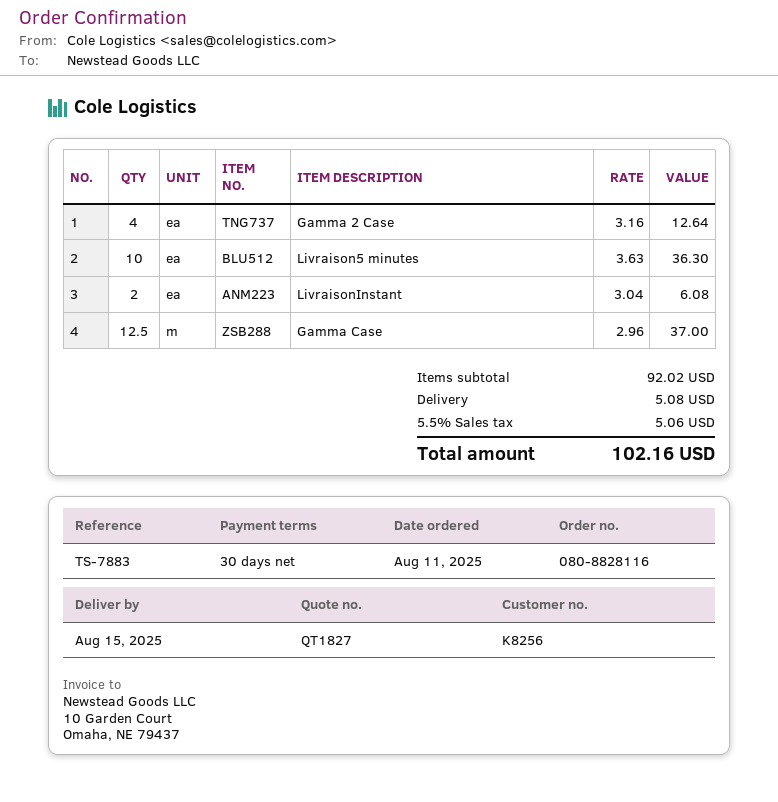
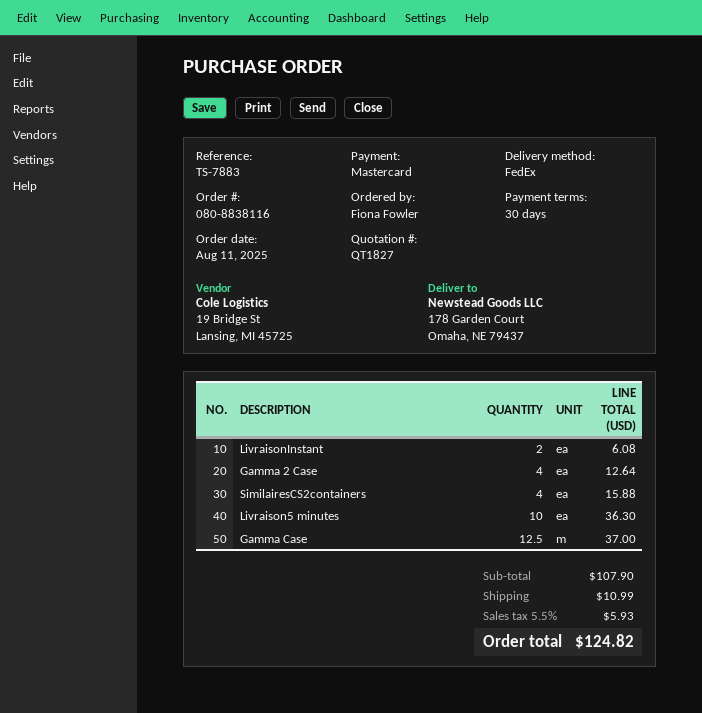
order number: 080-8828116 -> 080-8838116
SimilairesCS2containers: none -> 4 for 15.88
subtotal: 92.02 -> 107.90
shipping: 5.08 -> 10.99
tax: 5.5% = 5.06 -> 5.5% = 5.93
total: 102.16 -> 124.82

